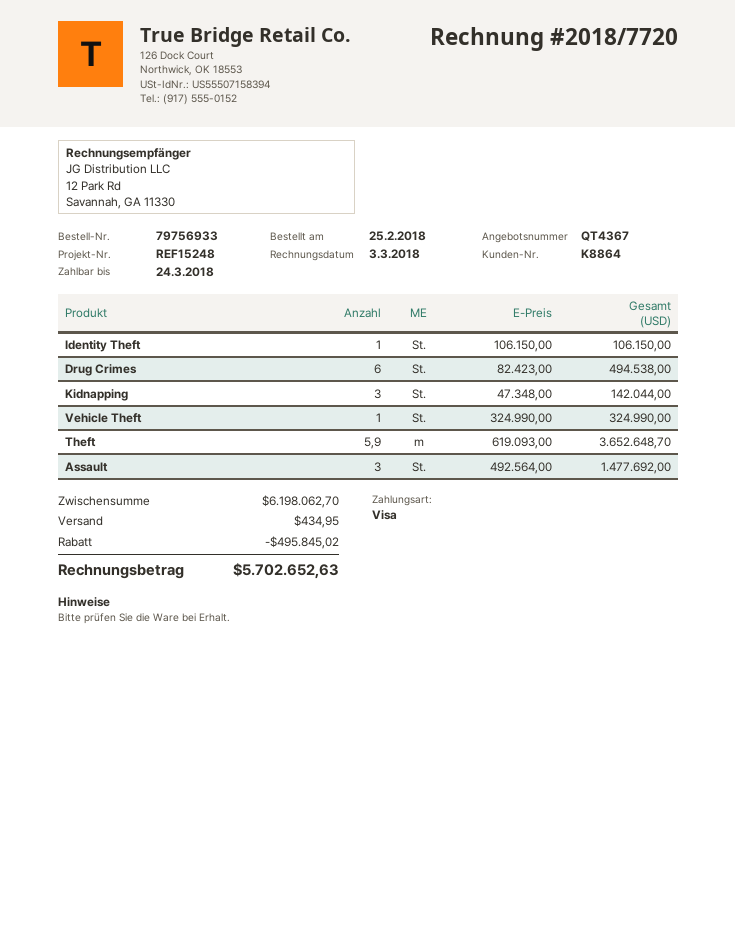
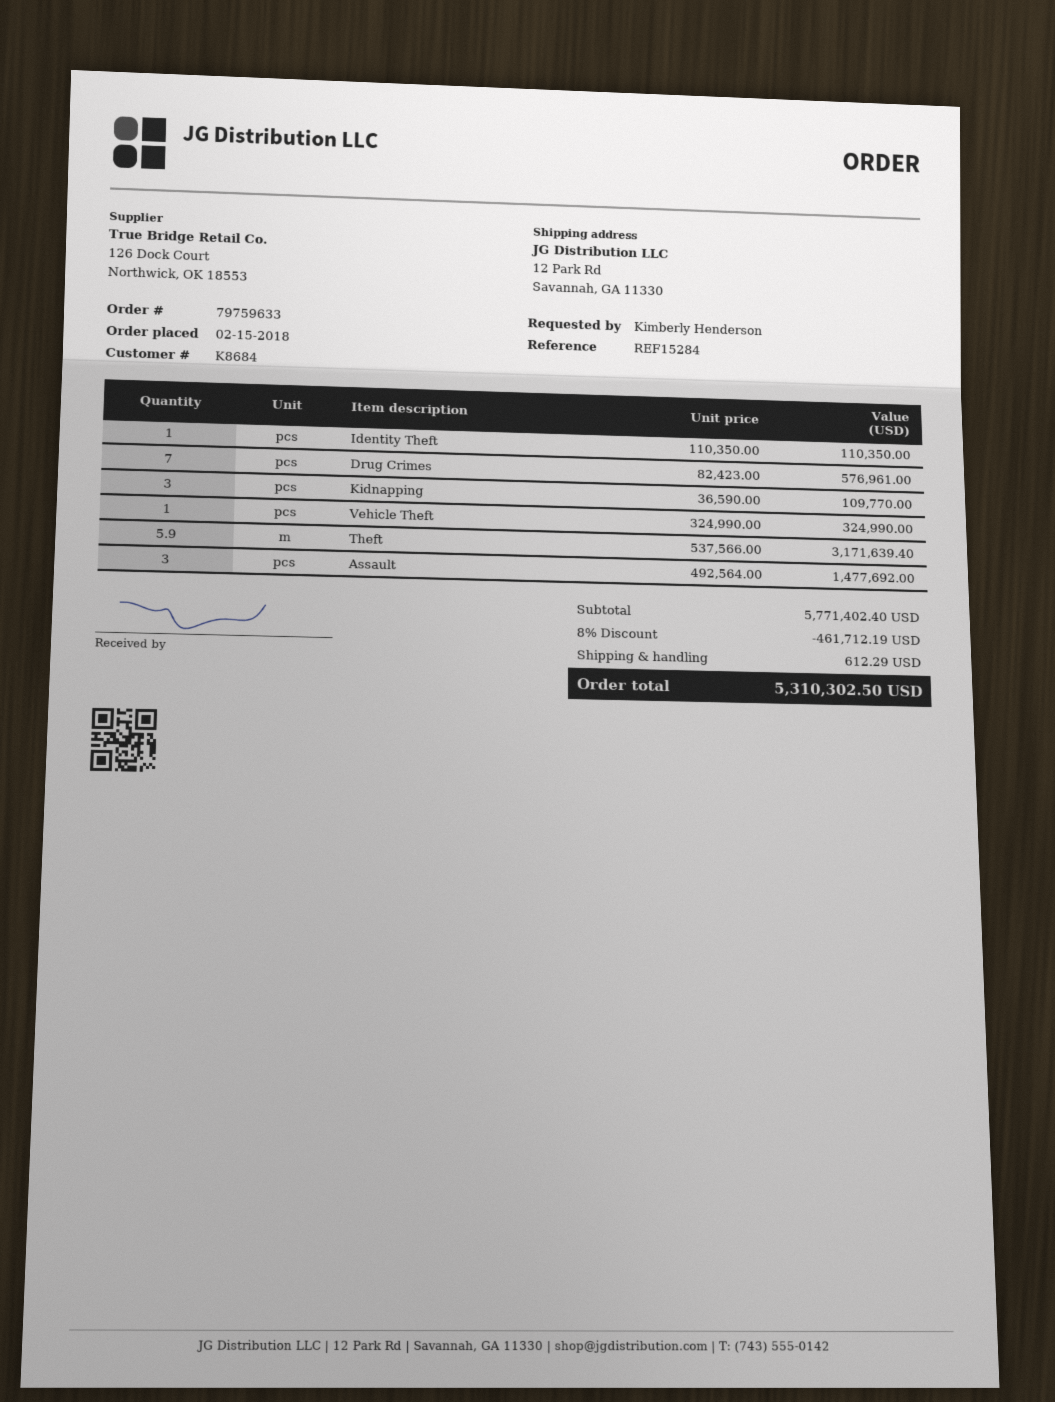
order number: 79756933 -> 79759633
order date: 2018-02-25 -> 2018-02-15
customer number: K8864 -> K8684
reference: REF15248 -> REF15284
Identity Theft: 1 x 106150.00 = 106150.00 -> 1 x 110350.00 = 110350.00
Drug Crimes: 6 x 82423.00 = 494538.00 -> 7 x 82423.00 = 576961.00
Kidnapping: 3 x 47348.00 = 142044.00 -> 3 x 36590.00 = 109770.00
Theft: 5.9 x 619093.00 = 3652648.70 -> 5.9 x 537566.00 = 3171639.40
subtotal: 6198062.70 -> 5771402.40
discount: 495845.02 -> 461712.19
shipping: 434.95 -> 612.29
total: 5702652.63 -> 5310302.50

